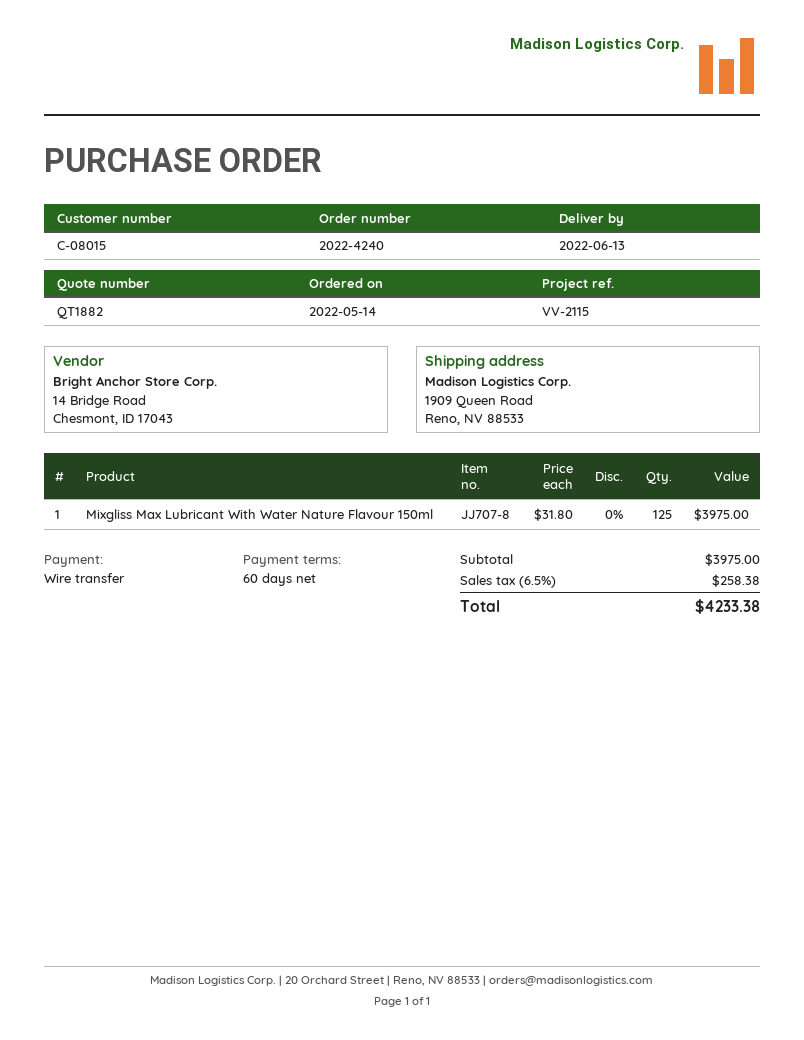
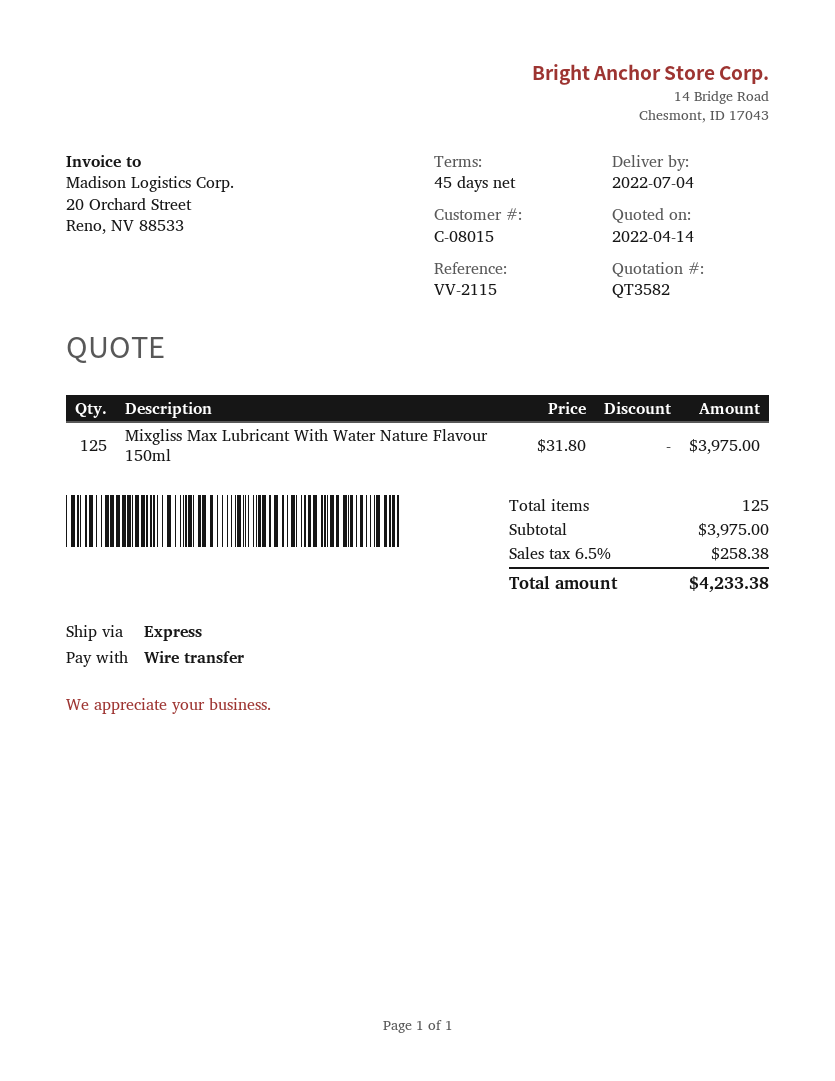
quote number: QT1882 -> QT3582
delivery date: 2022-06-13 -> 2022-07-04
payment terms: 60 days -> 45 days

